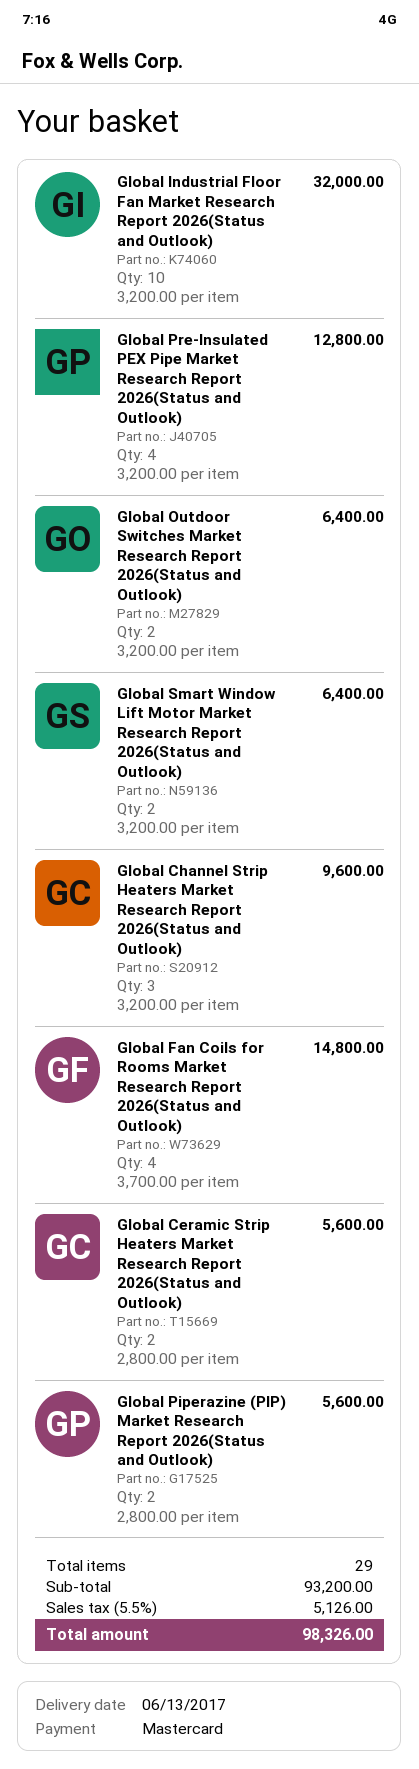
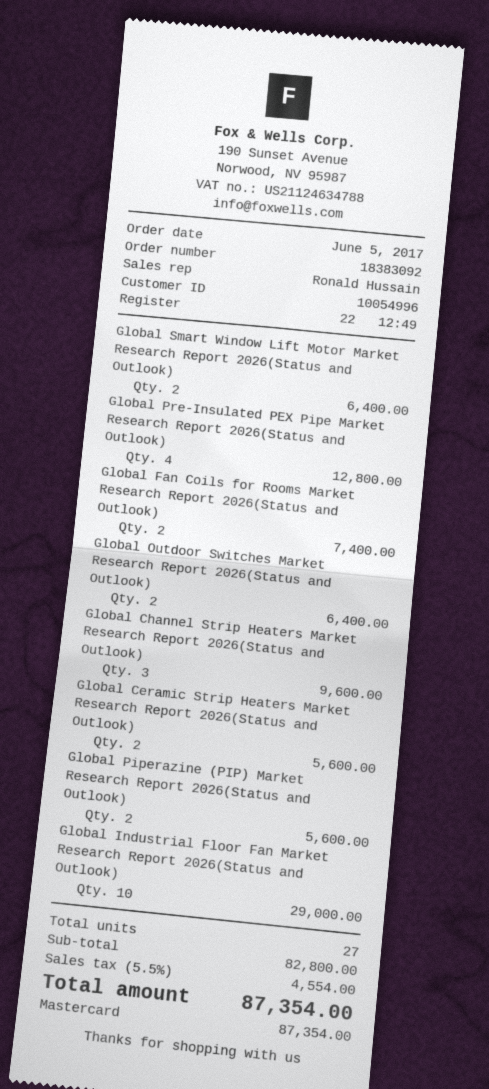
Global Industrial Floor Fan Market Research Report 2026(Status and Outlook): 10 for 32000.00 -> 10 for 29000.00
Global Fan Coils for Rooms Market Research Report 2026(Status and Outlook): 4 for 14800.00 -> 2 for 7400.00
total quantity: 29 -> 27
subtotal: 93200.00 -> 82800.00
tax: 5.5% = 5126.00 -> 5.5% = 4554.00
total: 98326.00 -> 87354.00

